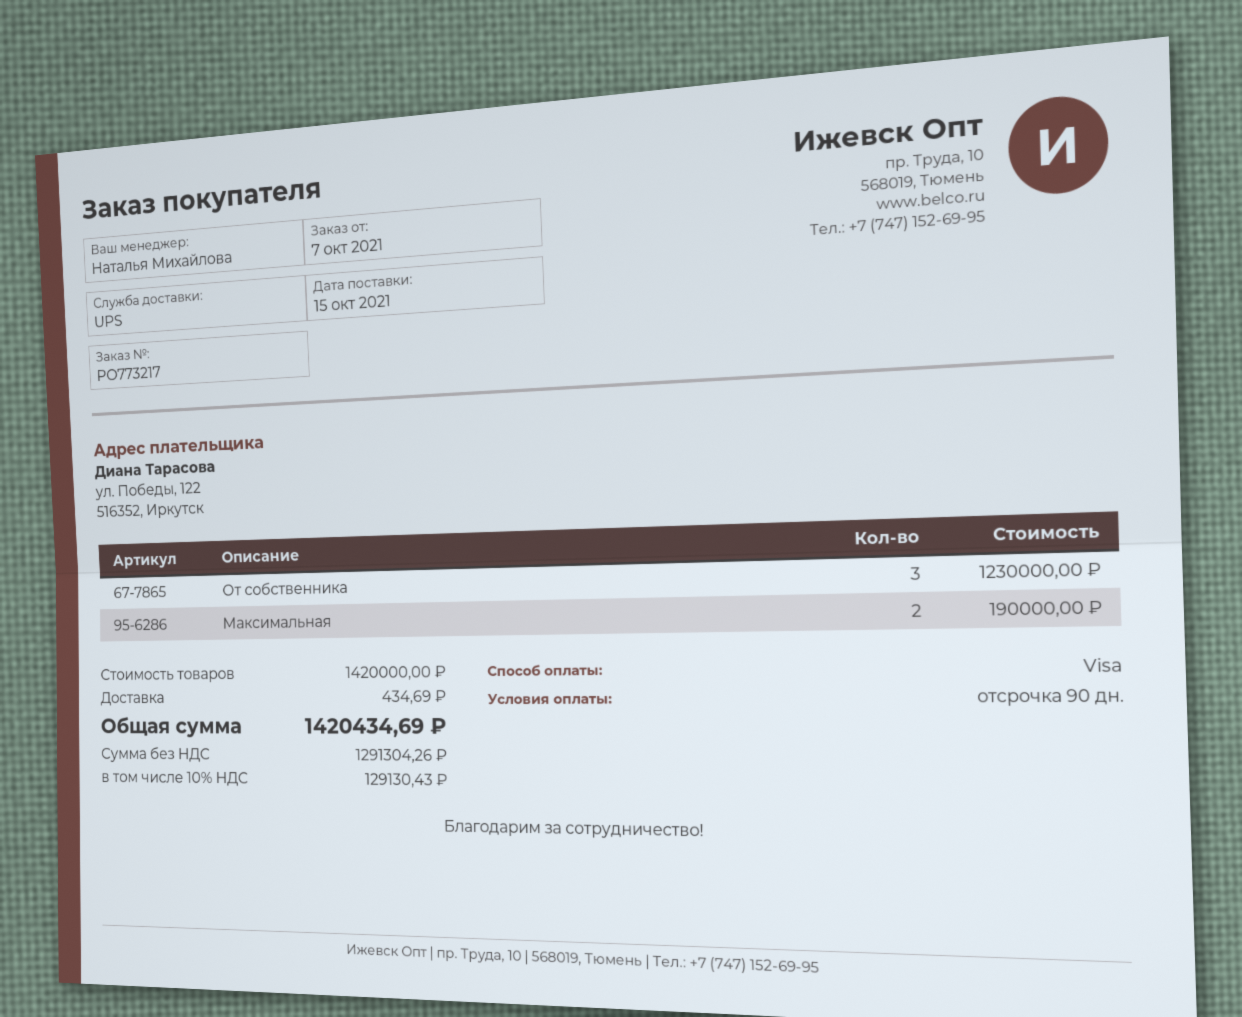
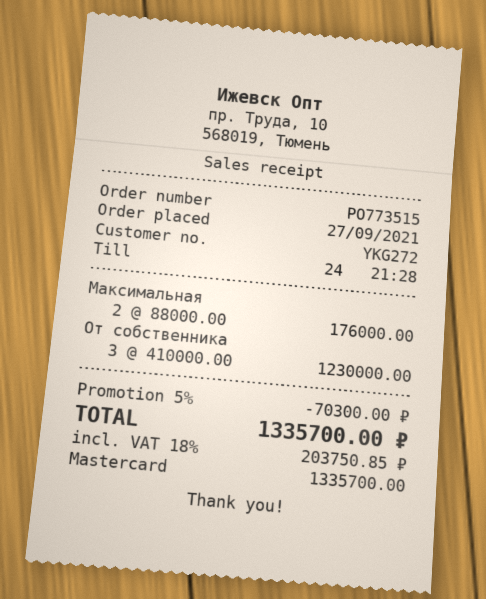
order number: PO773217 -> PO773515
order date: 2021-10-07 -> 2021-09-27
payment method: Visa -> Mastercard
Максимальная: 2 for 190000.00 -> 2 for 176000.00
discount: none -> 5% = 70300.00
shipping: 434.69 -> none
tax: 10% = 129130.43 -> 18% = 203750.85
total: 1420434.69 -> 1335700.00

